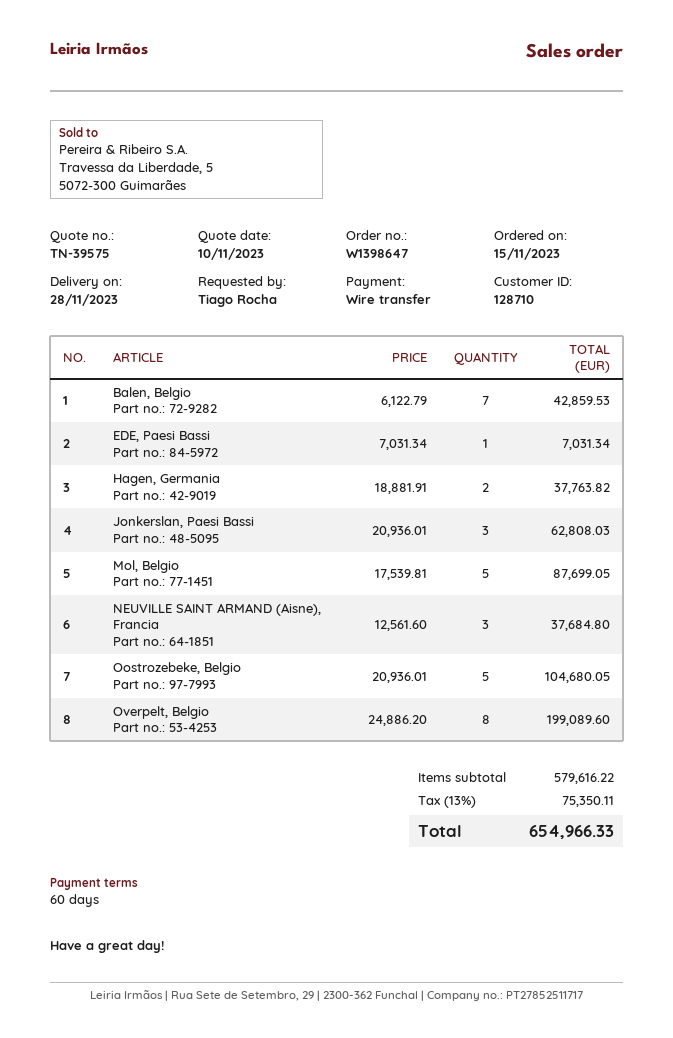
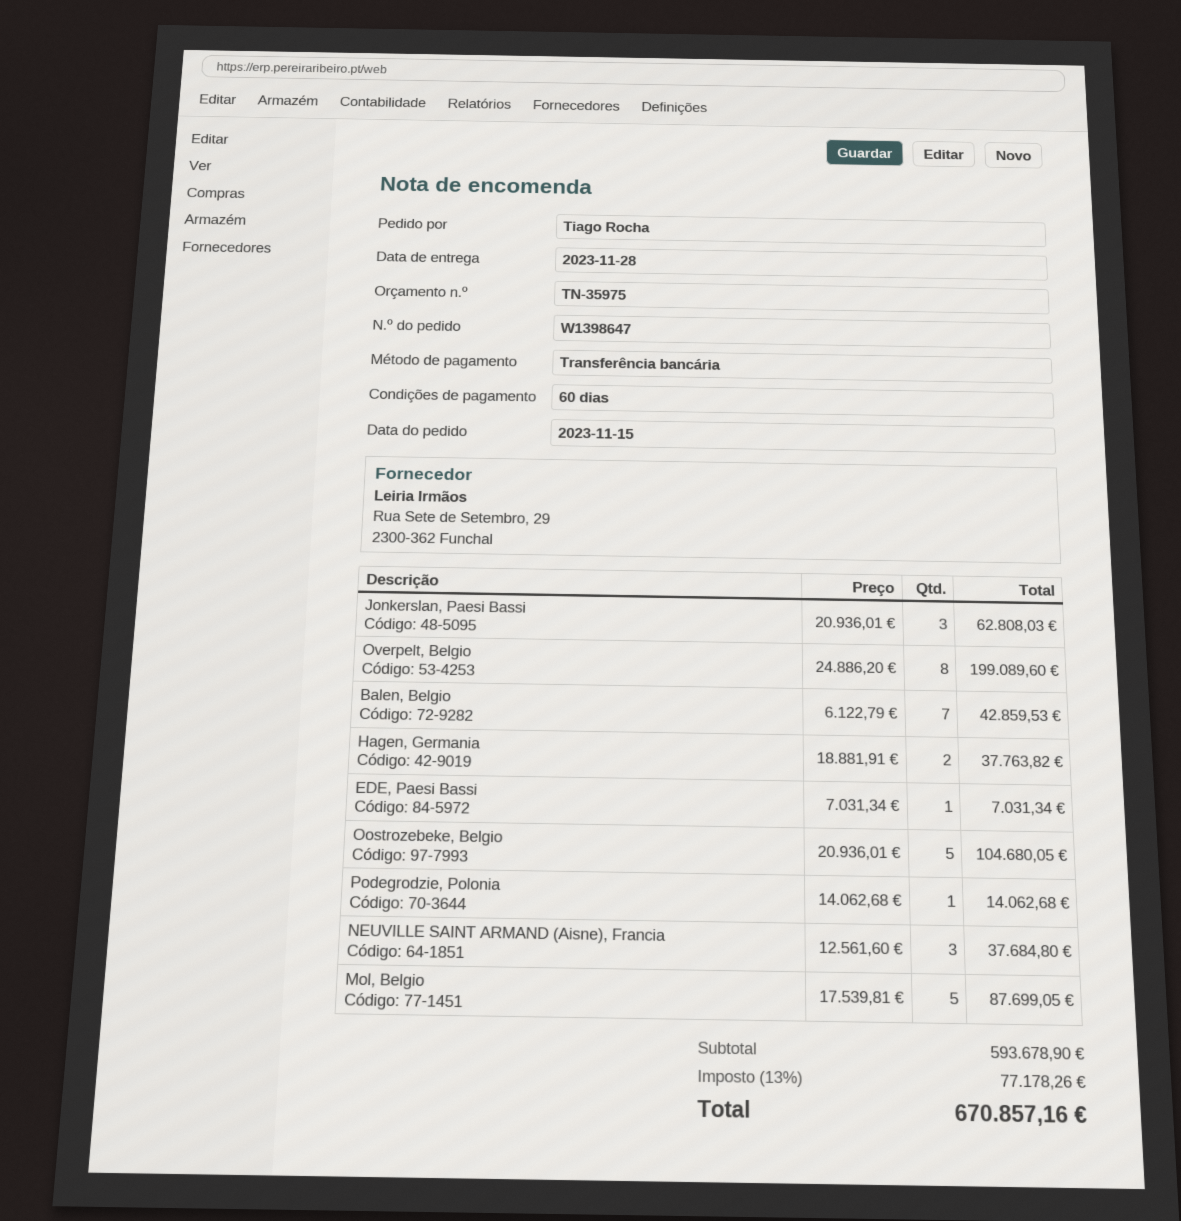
quote number: TN-39575 -> TN-35975
Podegrodzie, Polonia: none -> 1 x 14062.68 = 14062.68
subtotal: 579616.22 -> 593678.90
tax: 13% = 75350.11 -> 13% = 77178.26
total: 654966.33 -> 670857.16

